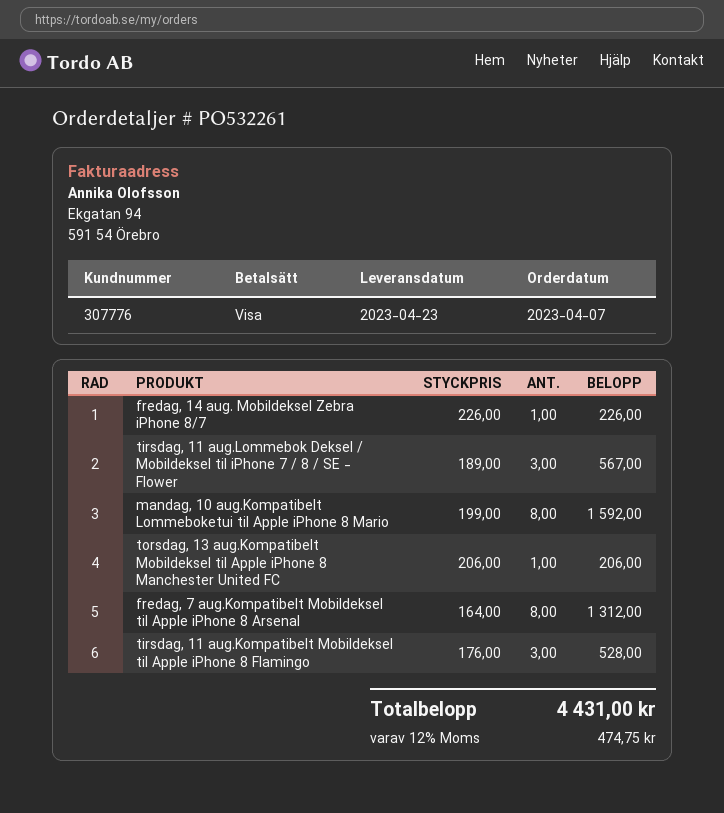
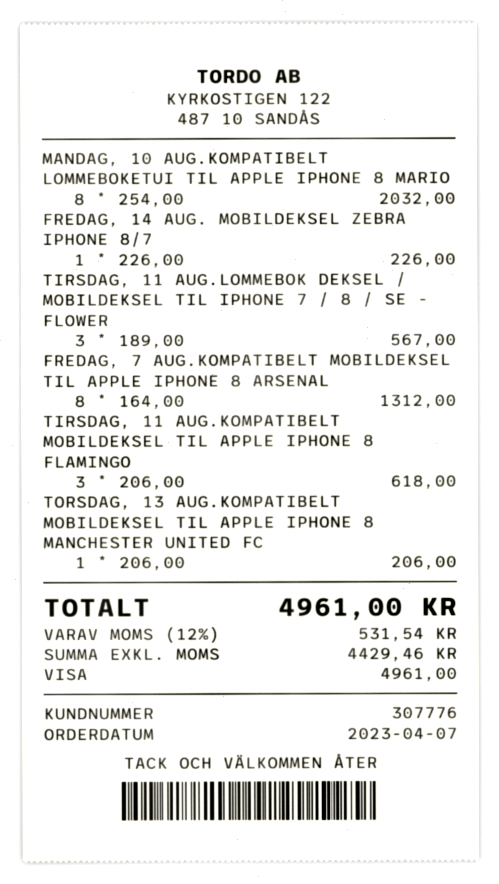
mandag, 10 aug.Kompatibelt Lommeboketui til Apple iPhone 8 Mario: 8 x 199.00 = 1592.00 -> 8 x 254.00 = 2032.00
tirsdag, 11 aug.Kompatibelt Mobildeksel til Apple iPhone 8 Flamingo: 3 x 176.00 = 528.00 -> 3 x 206.00 = 618.00
tax: 12% = 474.75 -> 12% = 531.54
total: 4431.00 -> 4961.00

